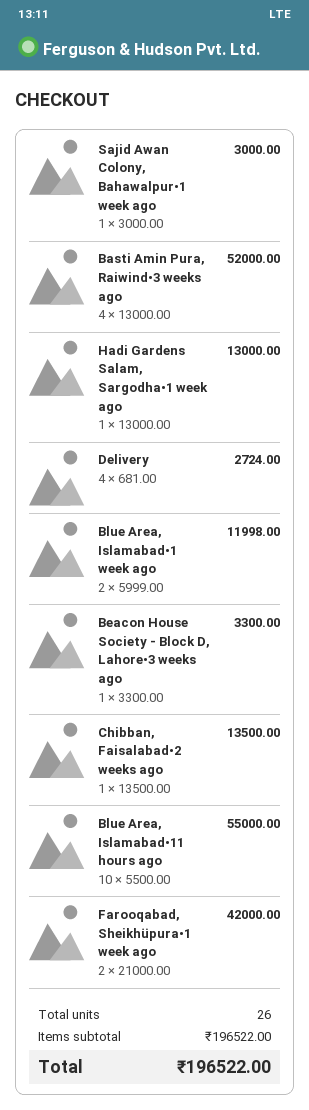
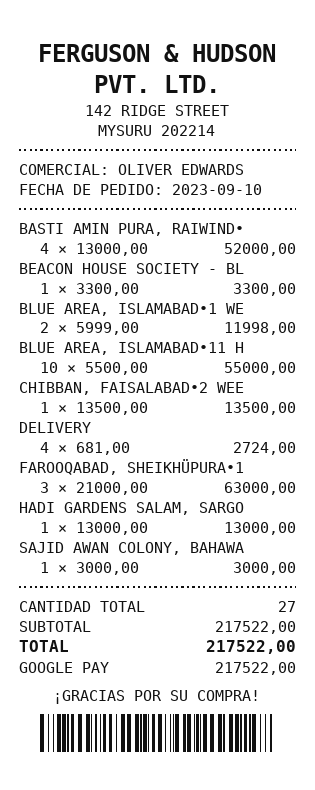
Farooqabad, Sheikhüpura•1 week ago: 2 x 21000.00 = 42000.00 -> 3 x 21000.00 = 63000.00
total quantity: 26 -> 27
subtotal: 196522.00 -> 217522.00
total: 196522.00 -> 217522.00

